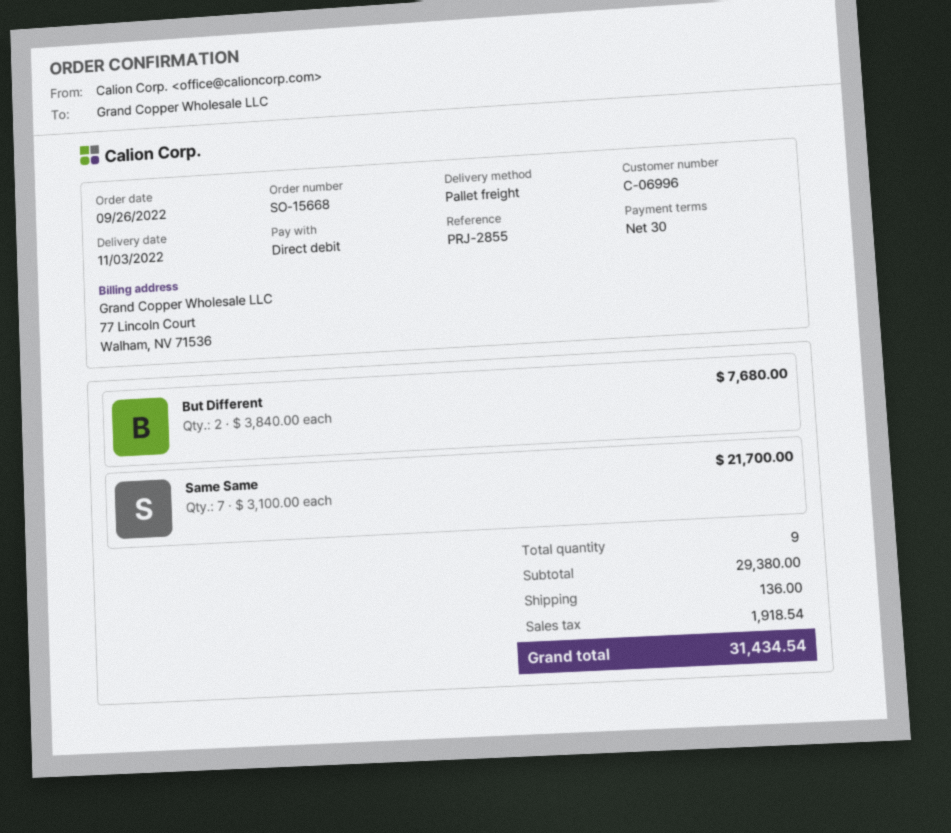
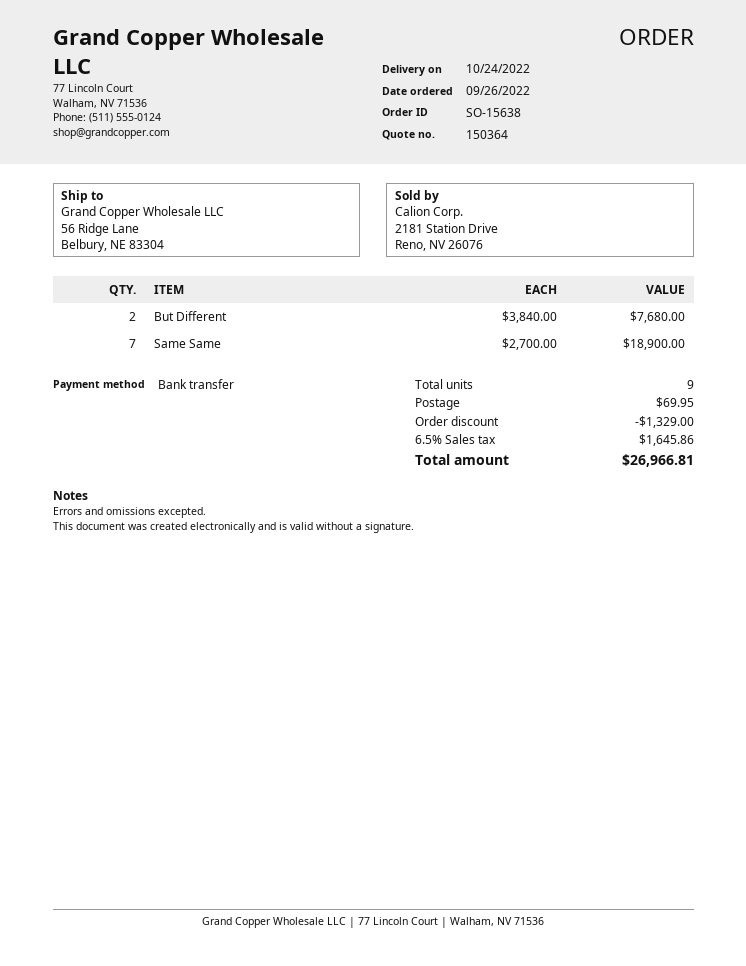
order number: SO-15668 -> SO-15638
delivery date: 2022-11-03 -> 2022-10-24
payment method: direct debit -> bank transfer
Same Same: 7 x 3100.00 = 21700.00 -> 7 x 2700.00 = 18900.00
discount: none -> 1329.00
shipping: 136.00 -> 69.95
tax: 1918.54 -> 1645.86
total: 31434.54 -> 26966.81

